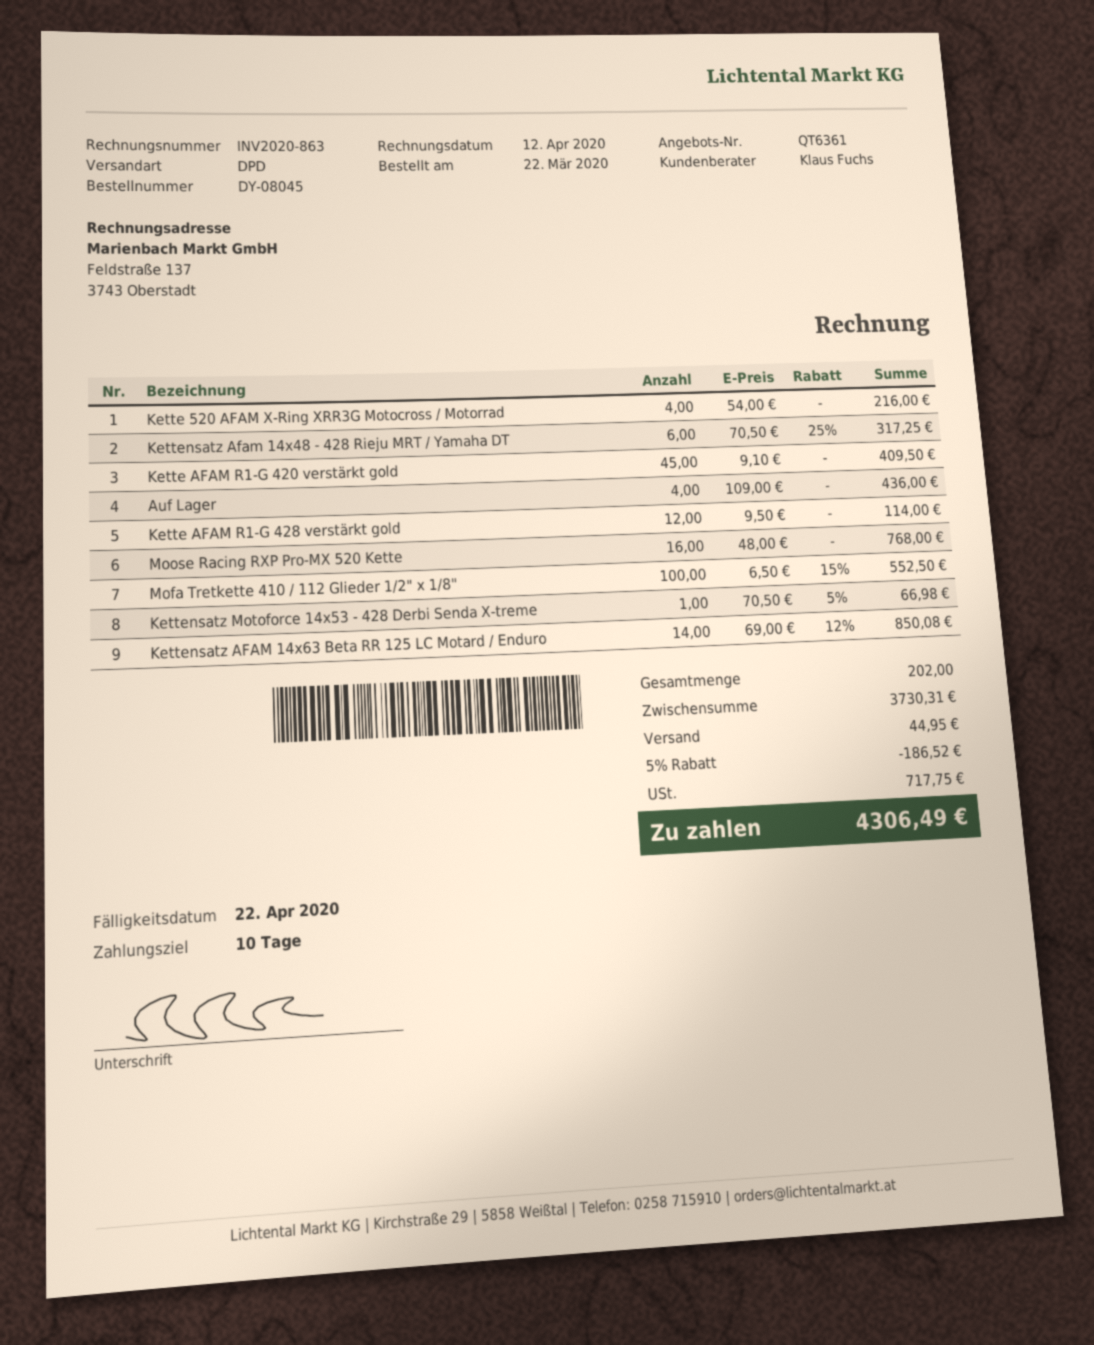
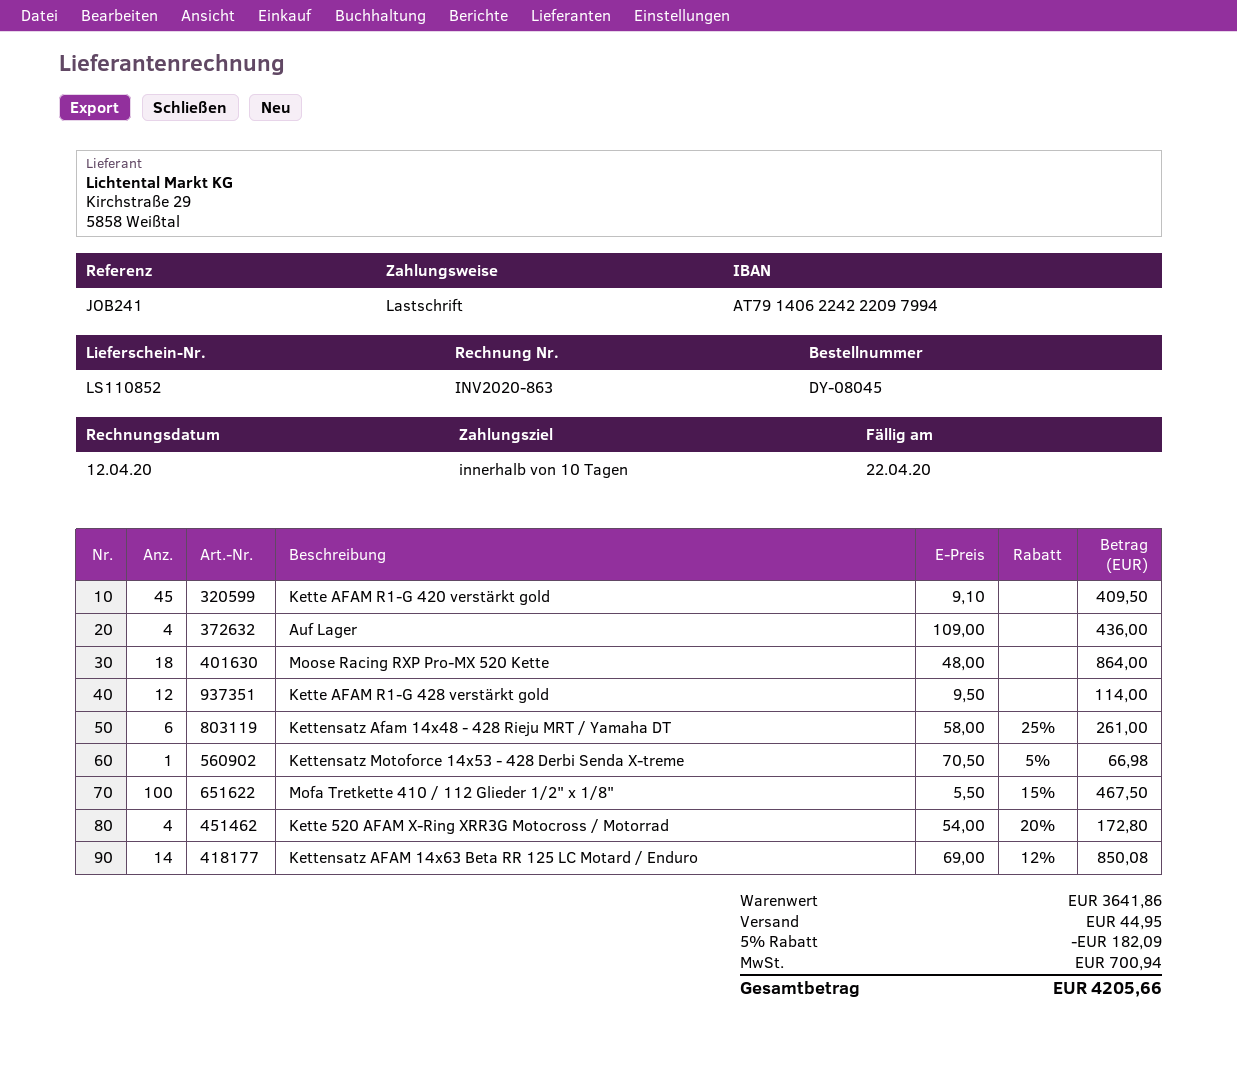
Kette 520 AFAM X-Ring XRR3G Motocross / Motorrad: 4 x 54.00 = 216.00 -> 4 x 54.00 - 20% = 172.80
Kettensatz Afam 14x48 - 428 Rieju MRT / Yamaha DT: 6 x 70.50 - 25% = 317.25 -> 6 x 58.00 - 25% = 261.00
Moose Racing RXP Pro-MX 520 Kette: 16 x 48.00 = 768.00 -> 18 x 48.00 = 864.00
Mofa Tretkette 410 / 112 Glieder 1/2" x 1/8": 100 x 6.50 - 15% = 552.50 -> 100 x 5.50 - 15% = 467.50
subtotal: 3730.31 -> 3641.86
discount: 5% = 186.52 -> 5% = 182.09
tax: 717.75 -> 700.94
total: 4306.49 -> 4205.66

